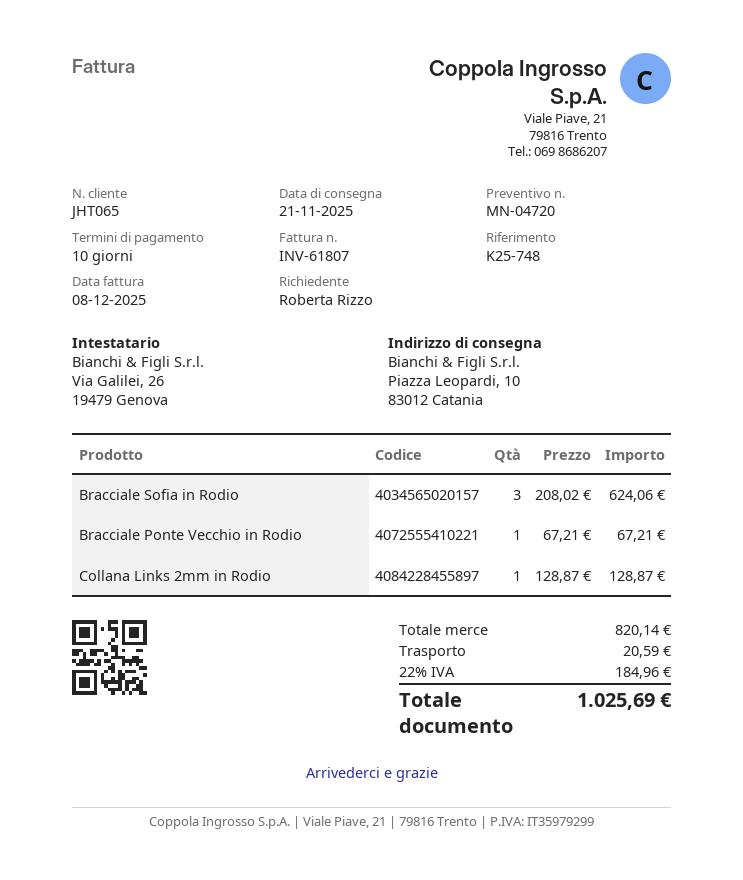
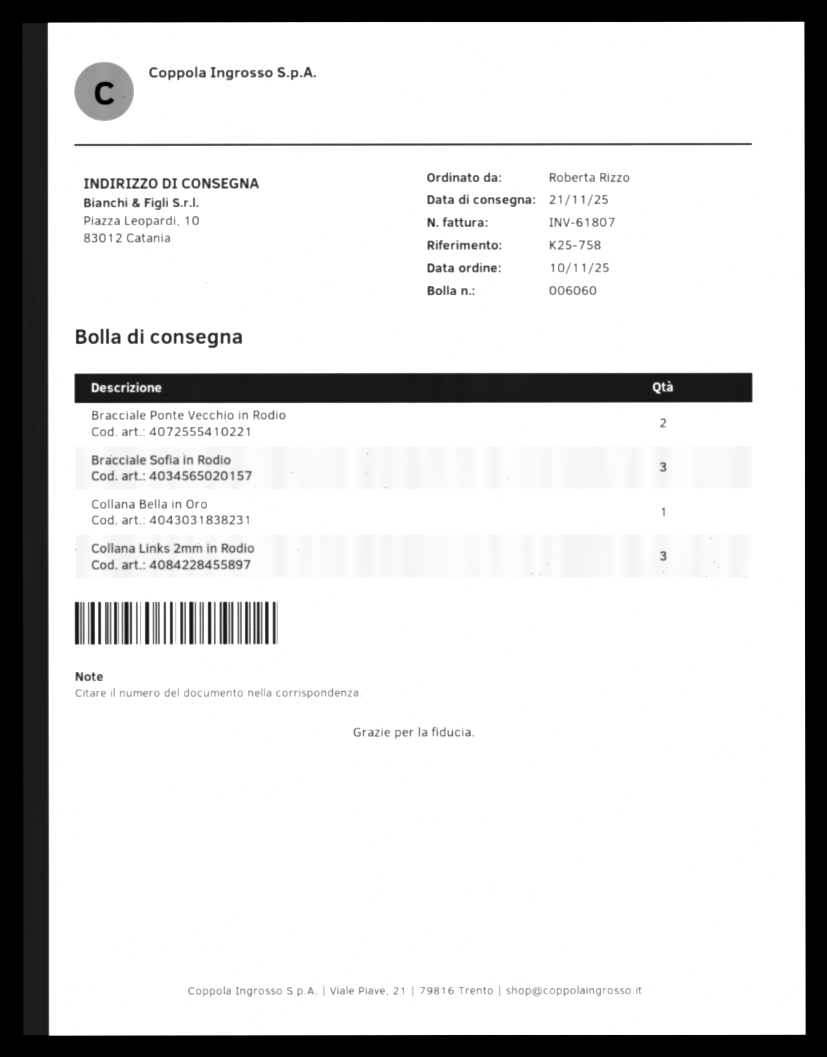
reference: K25-748 -> K25-758
Bracciale Ponte Vecchio in Rodio: 1 -> 2
Collana Links 2mm in Rodio: 1 -> 3
Collana Bella in Oro: none -> 1

